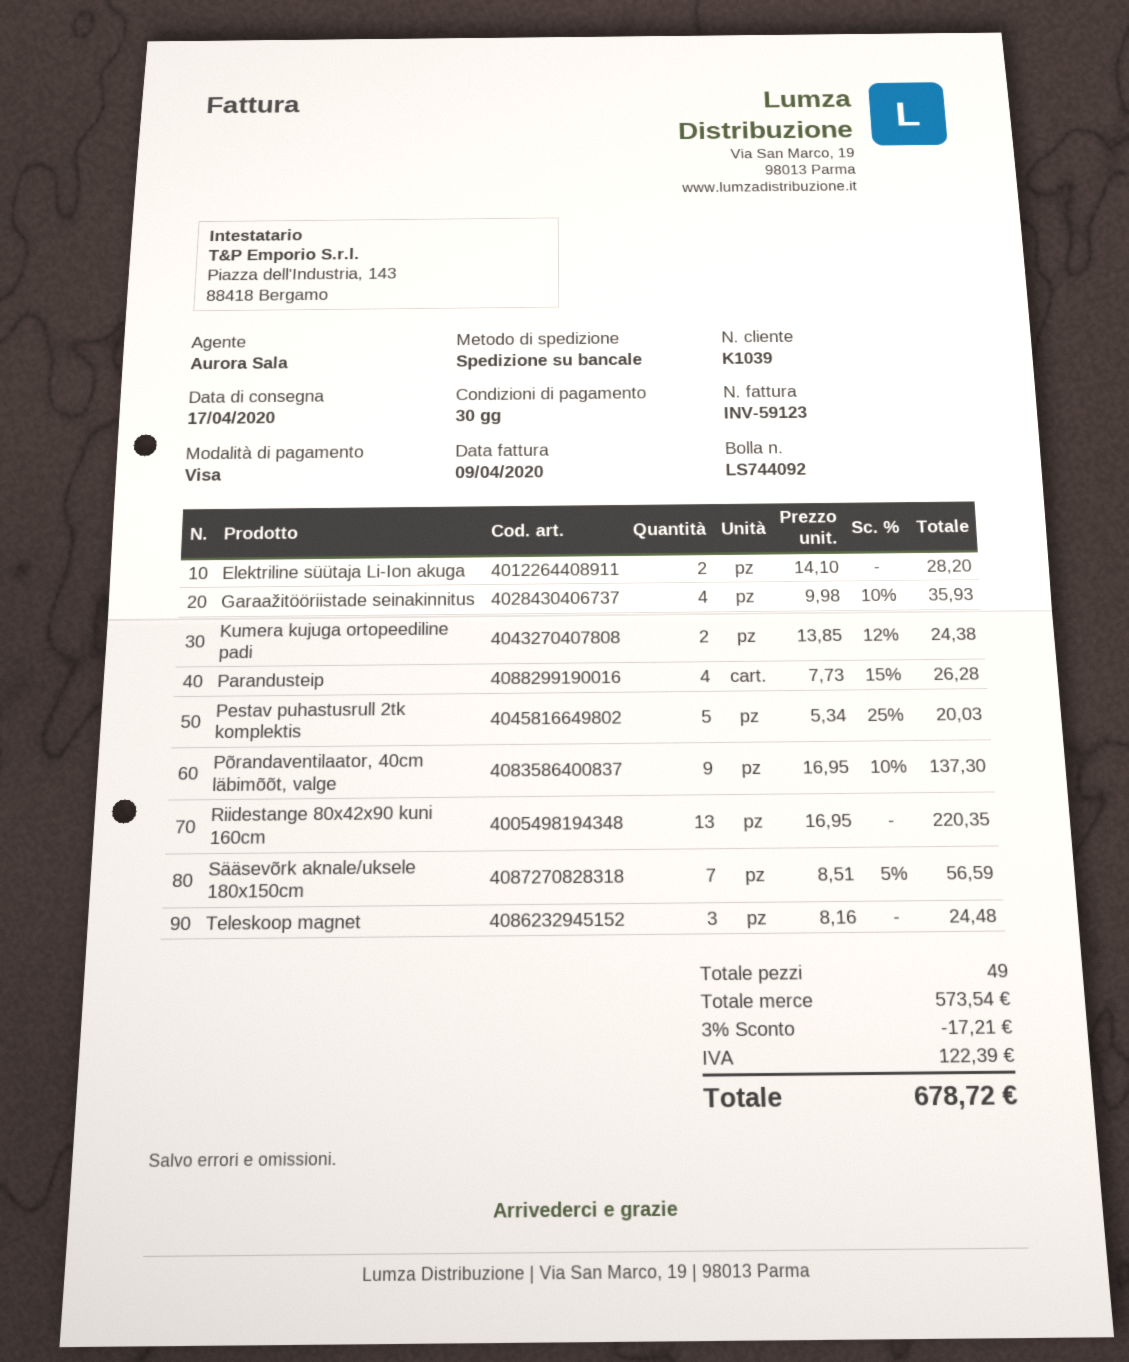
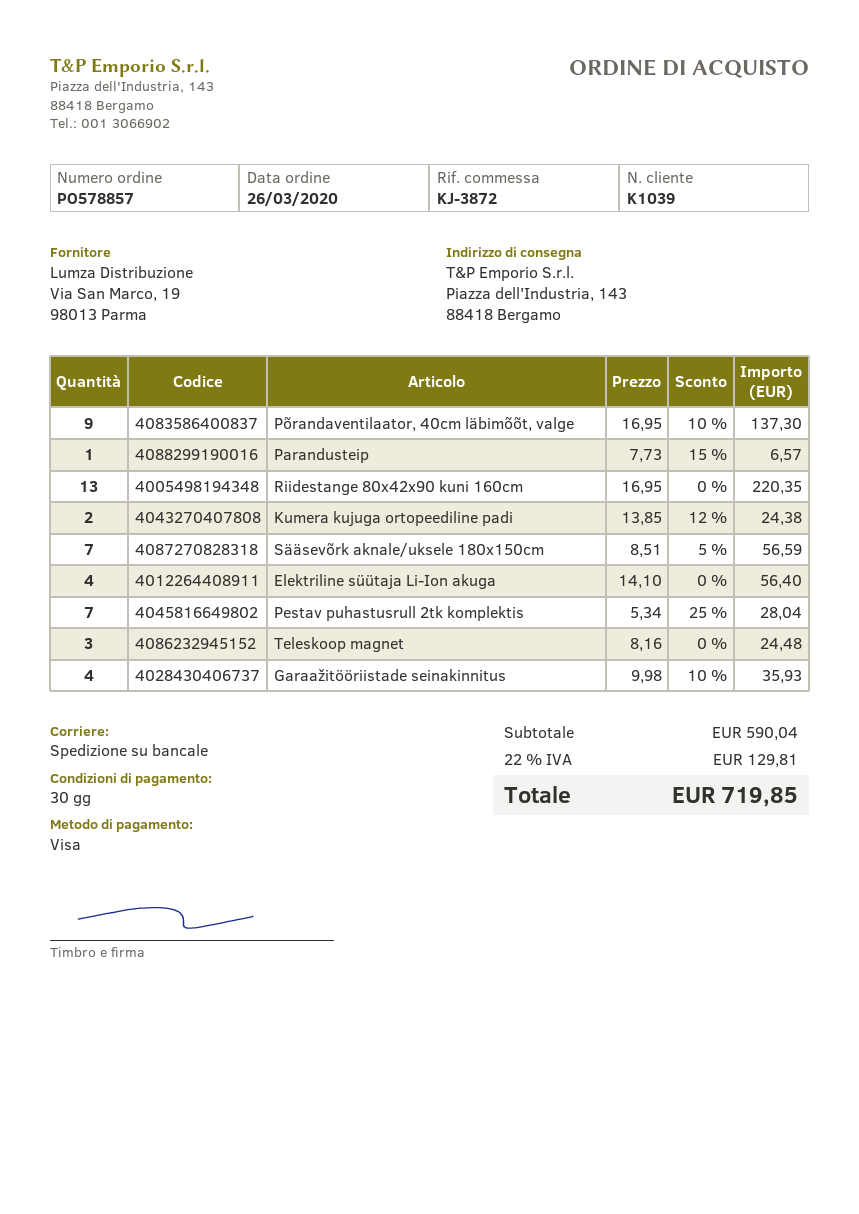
Elektriline süütaja Li-Ion akuga: 2 x 14.10 = 28.20 -> 4 x 14.10 = 56.40
Parandusteip: 4 x 7.73 - 15% = 26.28 -> 1 x 7.73 - 15% = 6.57
Pestav puhastusrull 2tk komplektis: 5 x 5.34 - 25% = 20.03 -> 7 x 5.34 - 25% = 28.04
subtotal: 573.54 -> 590.04
discount: 3% = 17.21 -> none
tax: 122.39 -> 129.81
total: 678.72 -> 719.85

